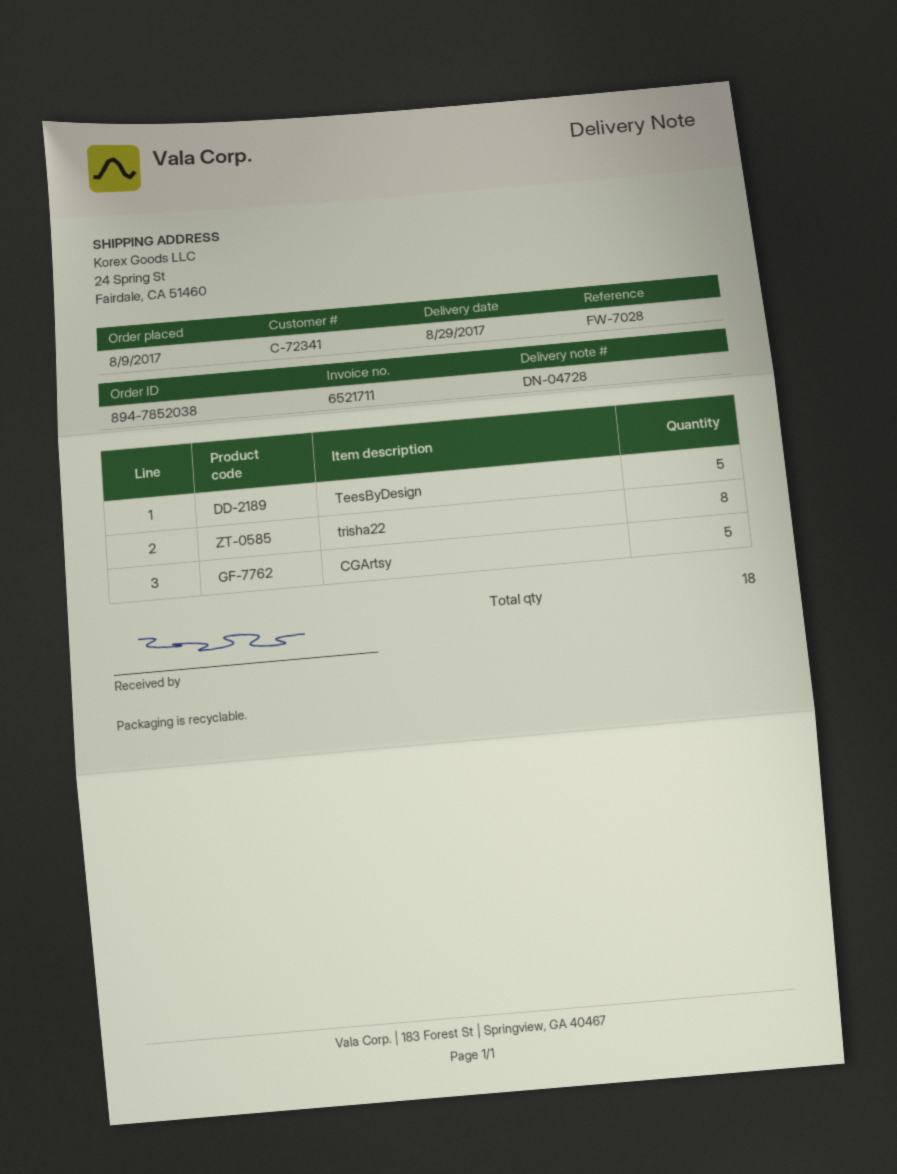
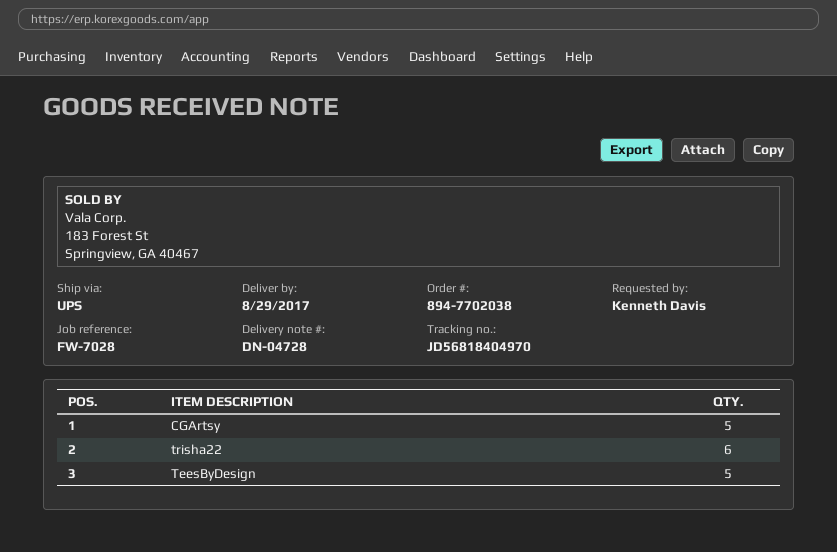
order number: 894-7852038 -> 894-7702038
trisha22: 8 -> 6

